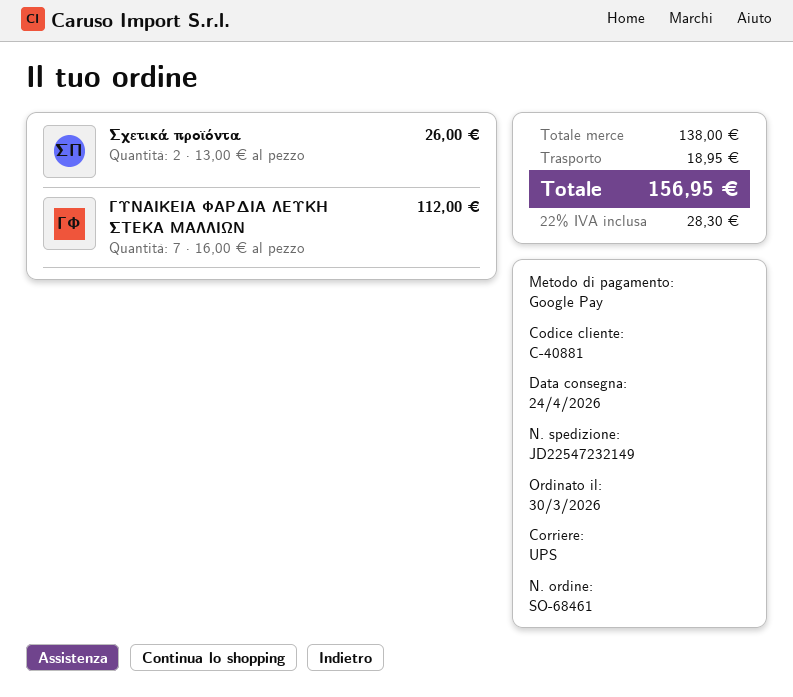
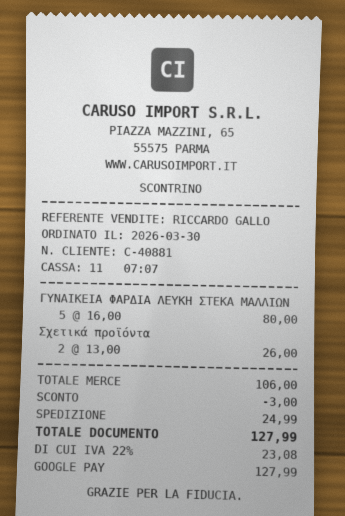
ΓΥΝΑΙΚΕΙΑ ΦΑΡΔΙΑ ΛΕΥΚΗ ΣΤΕΚΑ ΜΑΛΛΙΩΝ: 7 x 16.00 = 112.00 -> 5 x 16.00 = 80.00
subtotal: 138.00 -> 106.00
discount: none -> 3.00
shipping: 18.95 -> 24.99
tax: 22% = 28.30 -> 22% = 23.08
total: 156.95 -> 127.99

